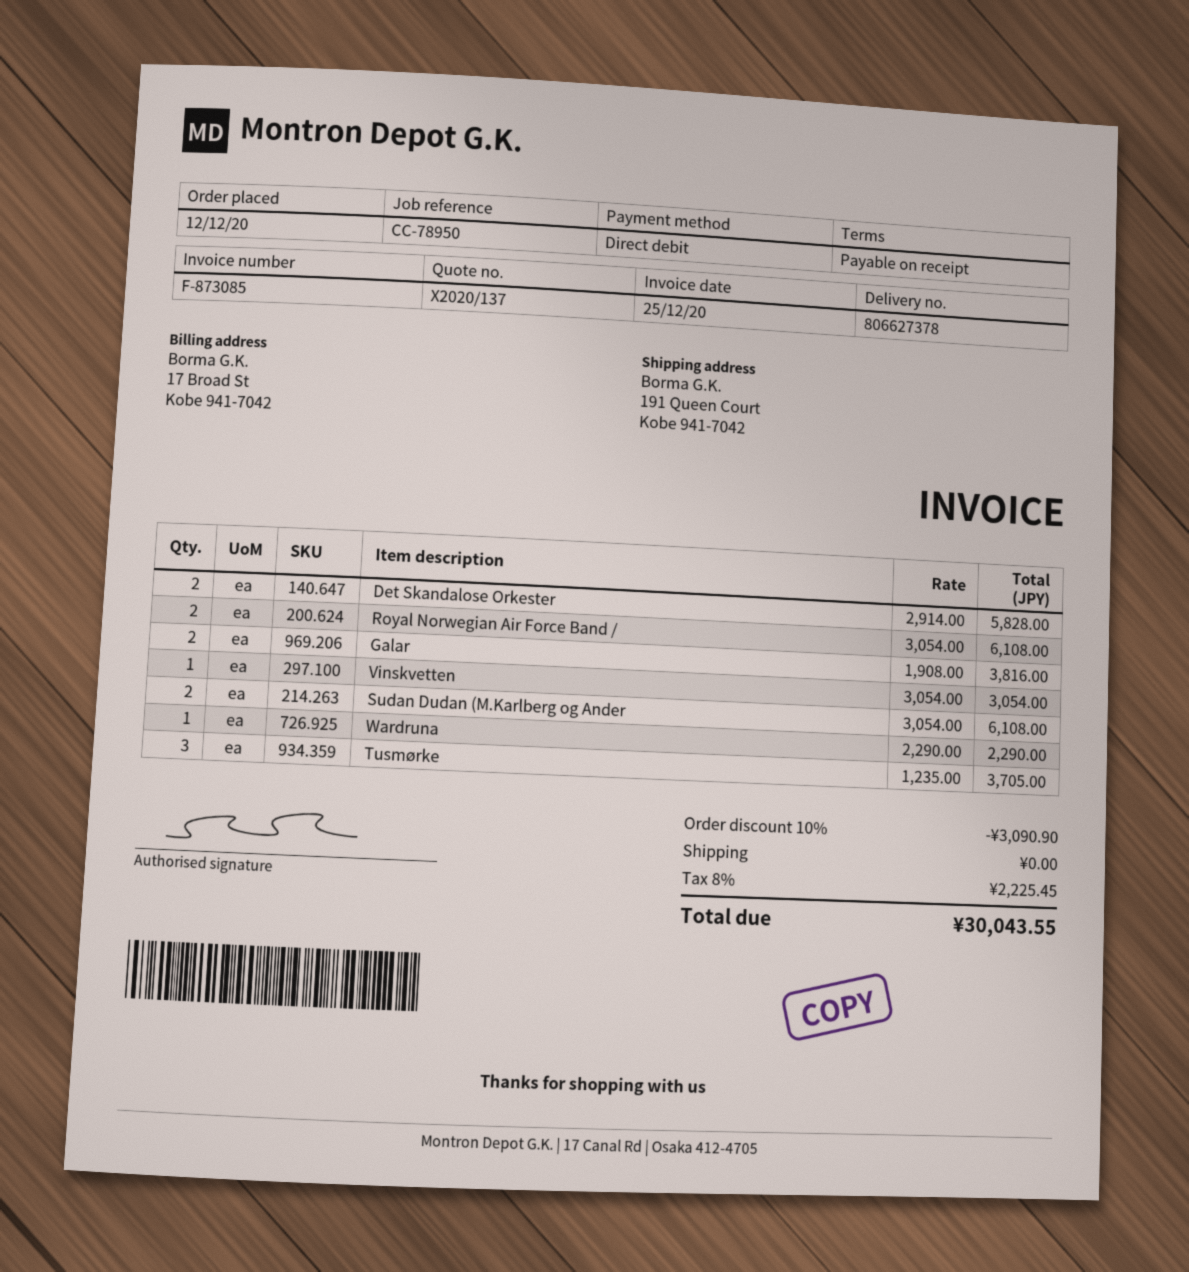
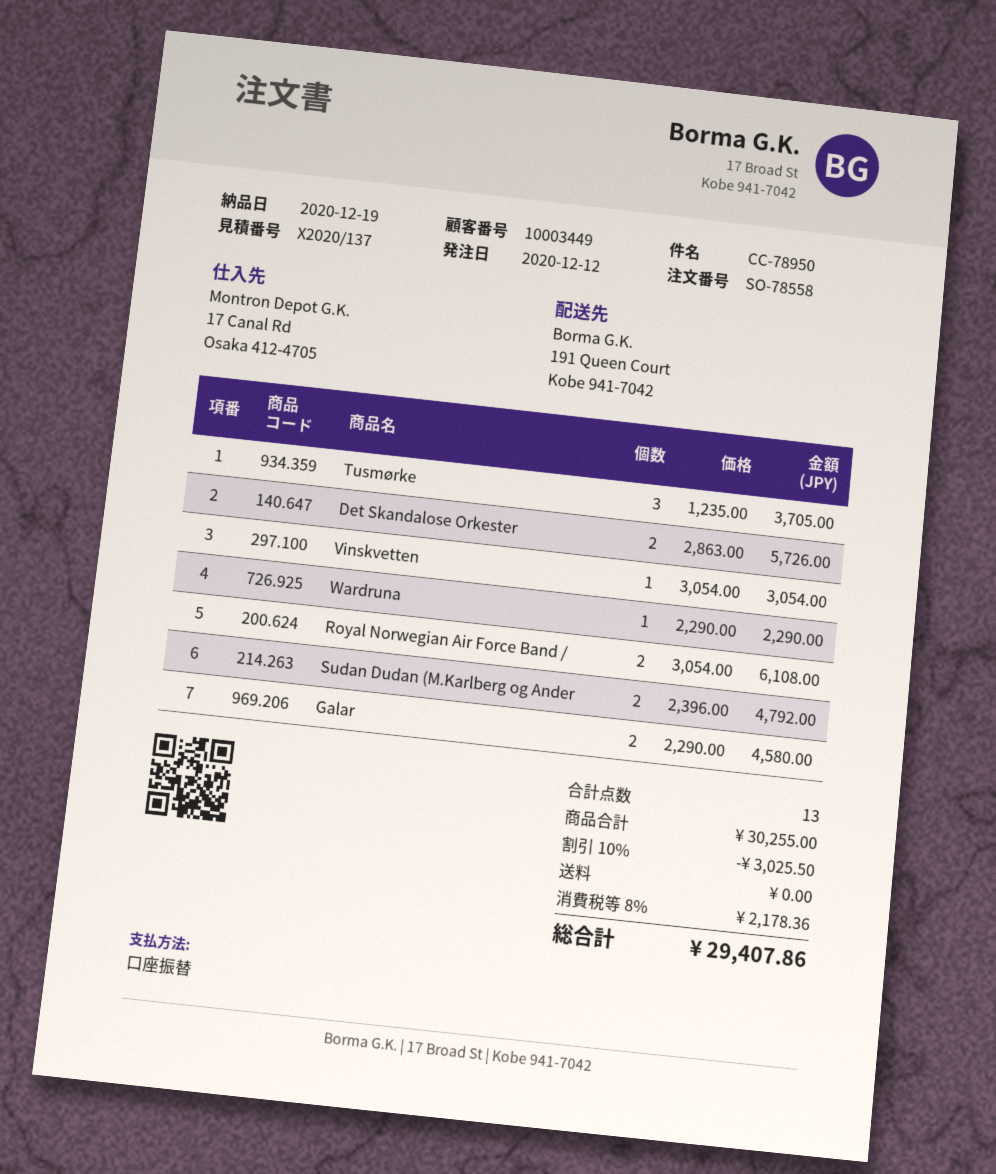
Det Skandalose Orkester: 2 x 2914.00 = 5828.00 -> 2 x 2863.00 = 5726.00
Galar: 2 x 1908.00 = 3816.00 -> 2 x 2290.00 = 4580.00
Sudan Dudan (M.Karlberg og Ander: 2 x 3054.00 = 6108.00 -> 2 x 2396.00 = 4792.00
discount: 10% = 3090.90 -> 10% = 3025.50
tax: 8% = 2225.45 -> 8% = 2178.36
total: 30043.55 -> 29407.86

